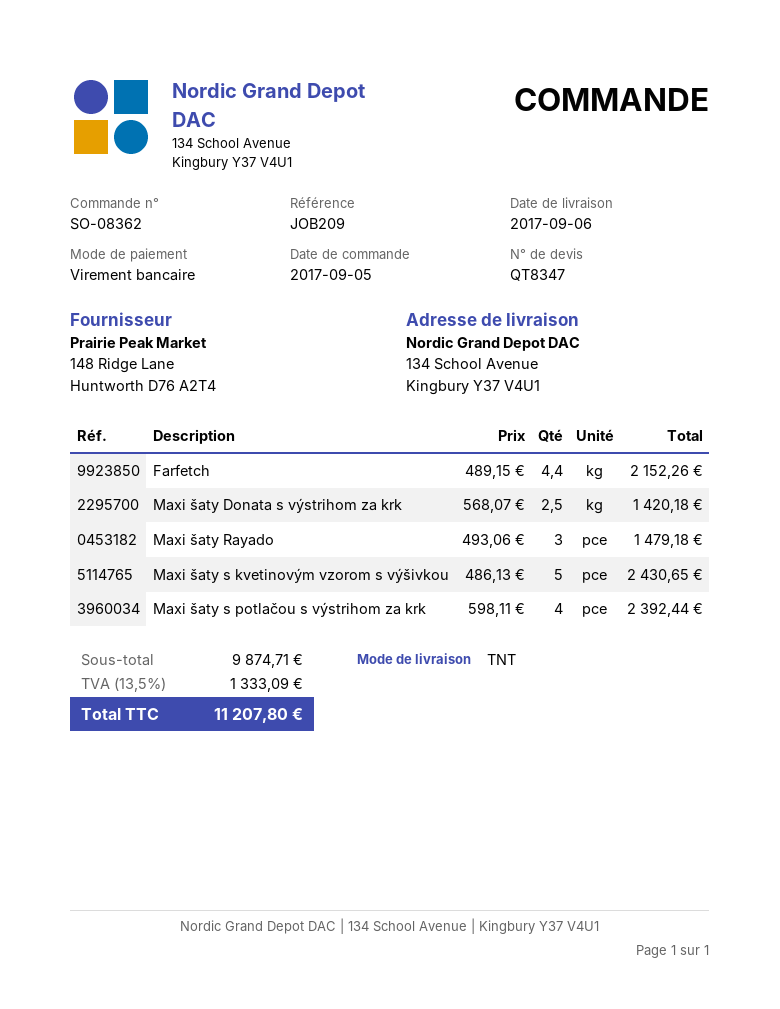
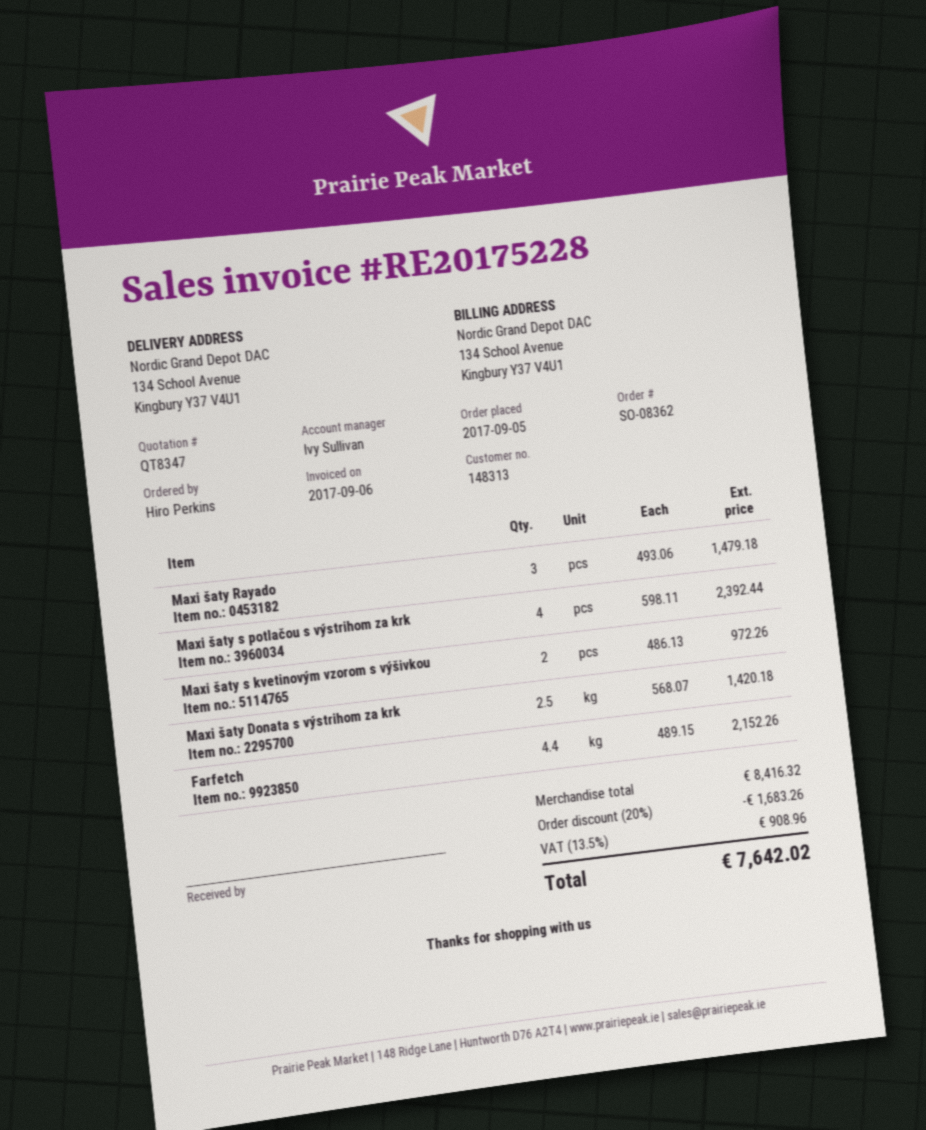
Maxi šaty s kvetinovým vzorom s výšivkou: 5 x 486.13 = 2430.65 -> 2 x 486.13 = 972.26
subtotal: 9874.71 -> 8416.32
discount: none -> 20% = 1683.26
tax: 13.5% = 1333.09 -> 13.5% = 908.96
total: 11207.80 -> 7642.02

